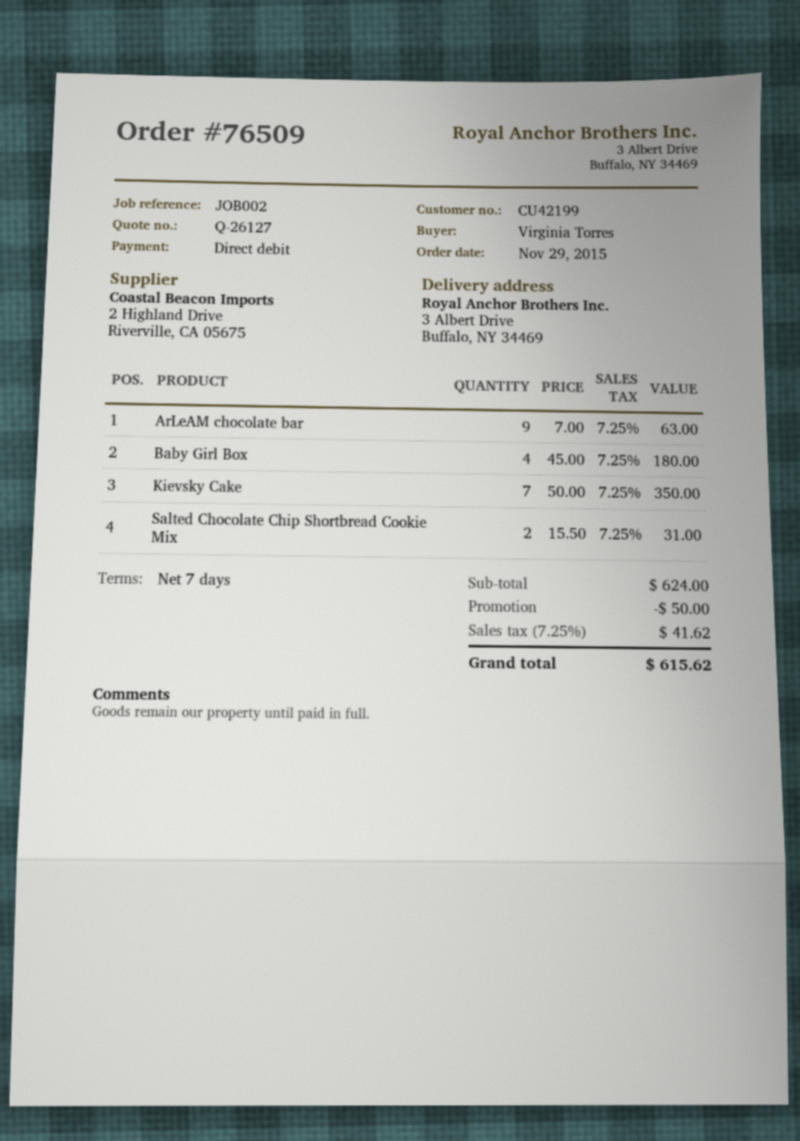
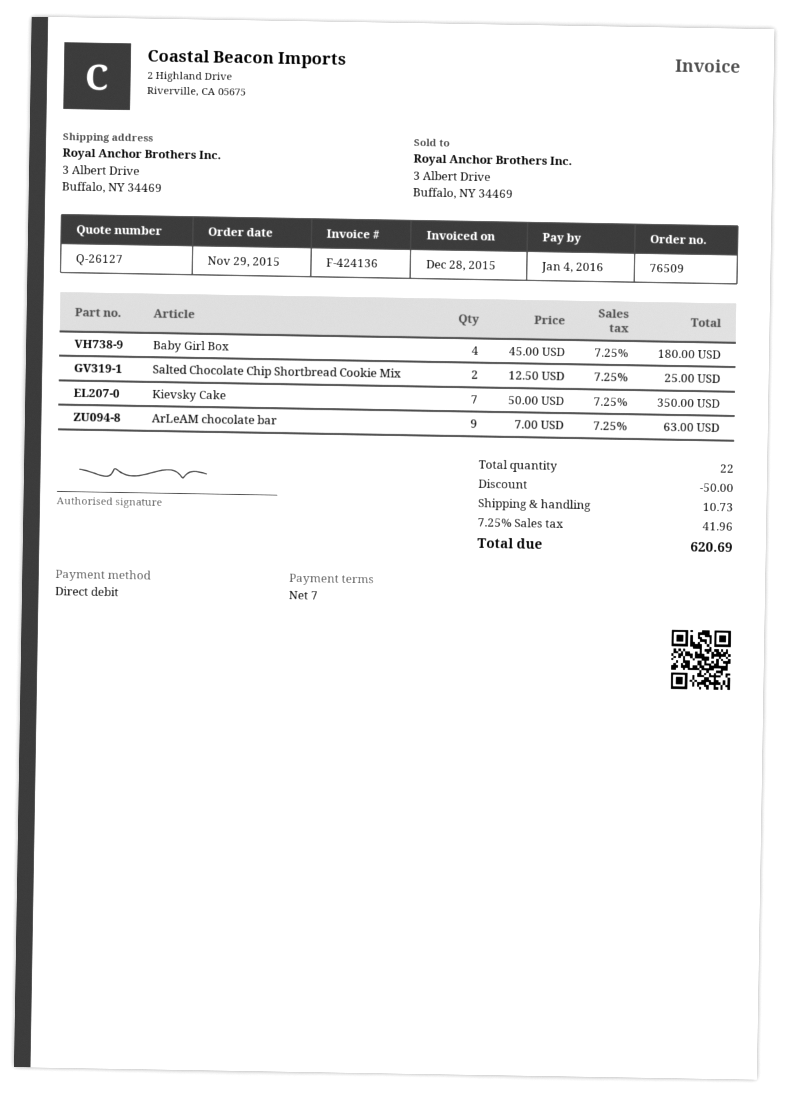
Salted Chocolate Chip Shortbread Cookie Mix: 2 x 15.50 = 31.00 -> 2 x 12.50 = 25.00
shipping: none -> 10.73
tax: 7.25% = 41.62 -> 7.25% = 41.96
total: 615.62 -> 620.69

